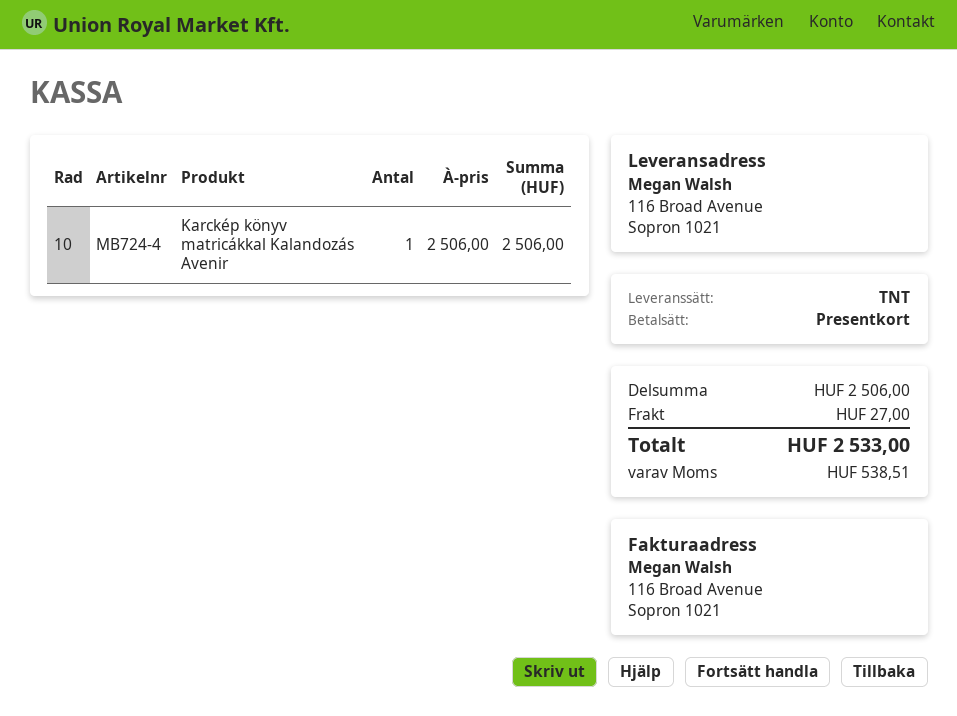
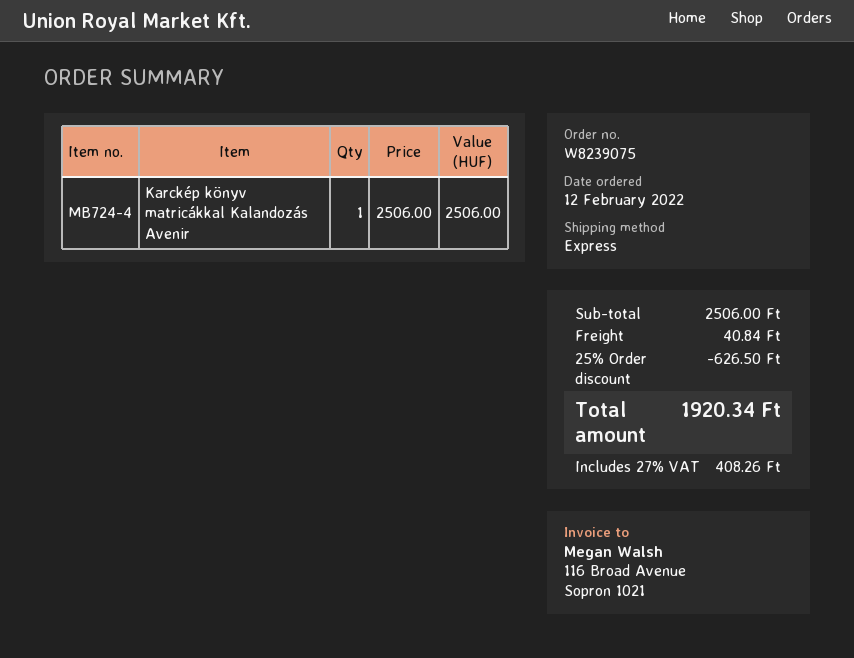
shipping method: TNT -> express
discount: none -> 25% = 626.50
shipping: 27.00 -> 40.84
tax: 538.51 -> 408.26
total: 2533.00 -> 1920.34

